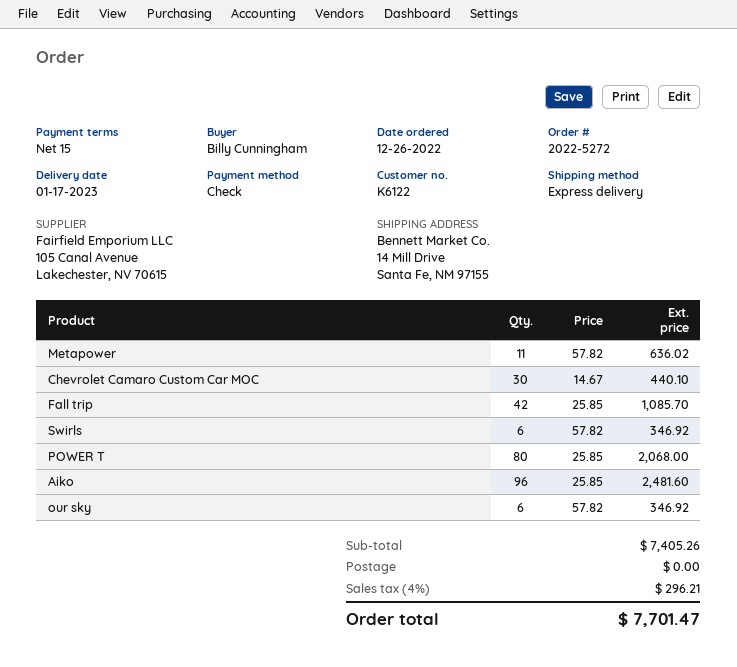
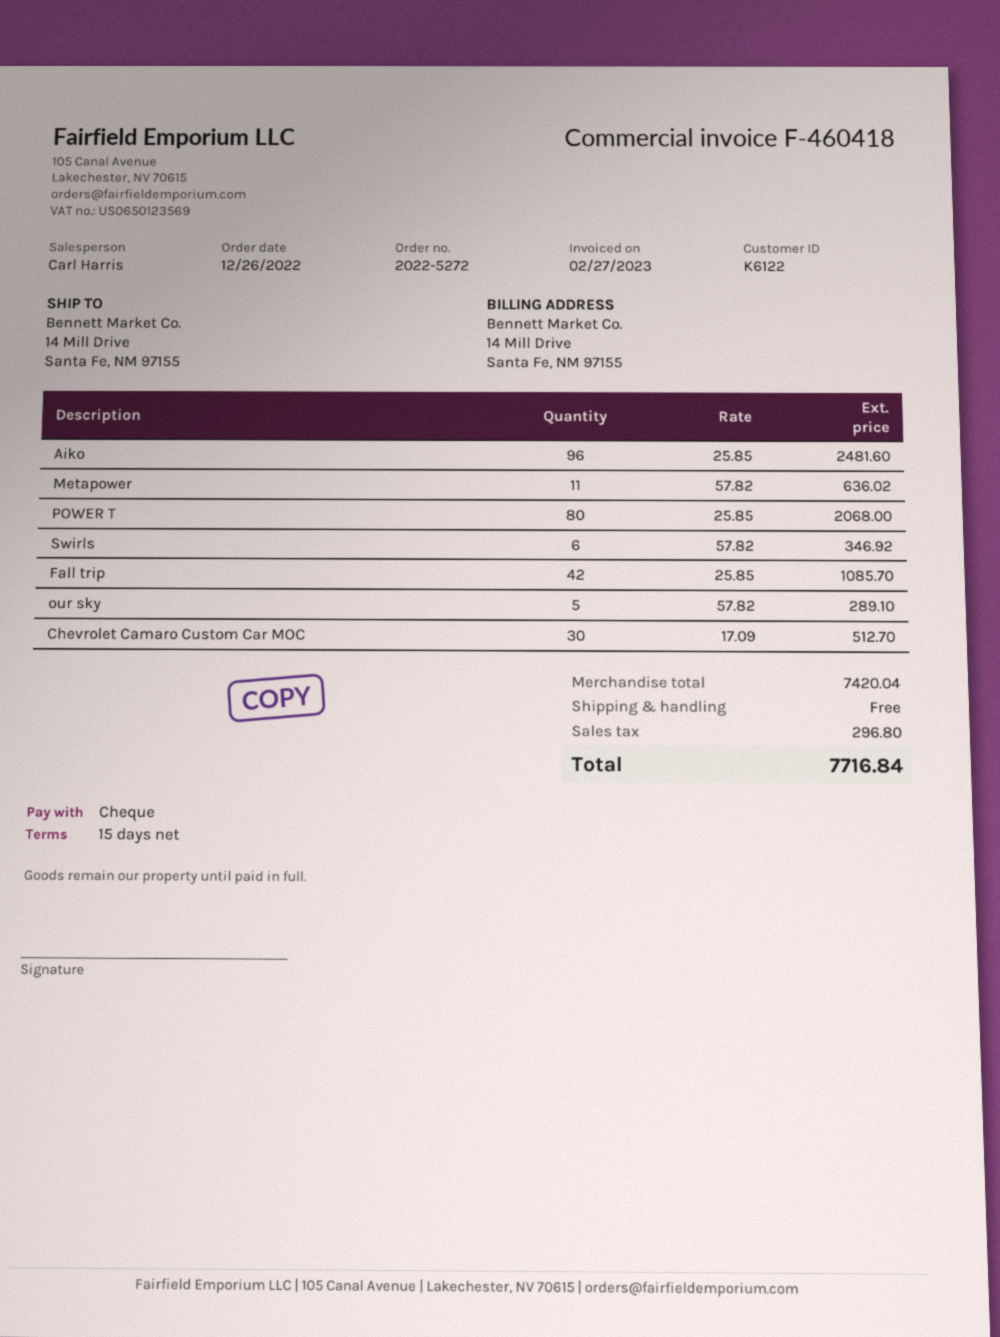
Chevrolet Camaro Custom Car MOC: 30 x 14.67 = 440.10 -> 30 x 17.09 = 512.70
our sky: 6 x 57.82 = 346.92 -> 5 x 57.82 = 289.10
subtotal: 7405.26 -> 7420.04
tax: 296.21 -> 296.80
total: 7701.47 -> 7716.84

